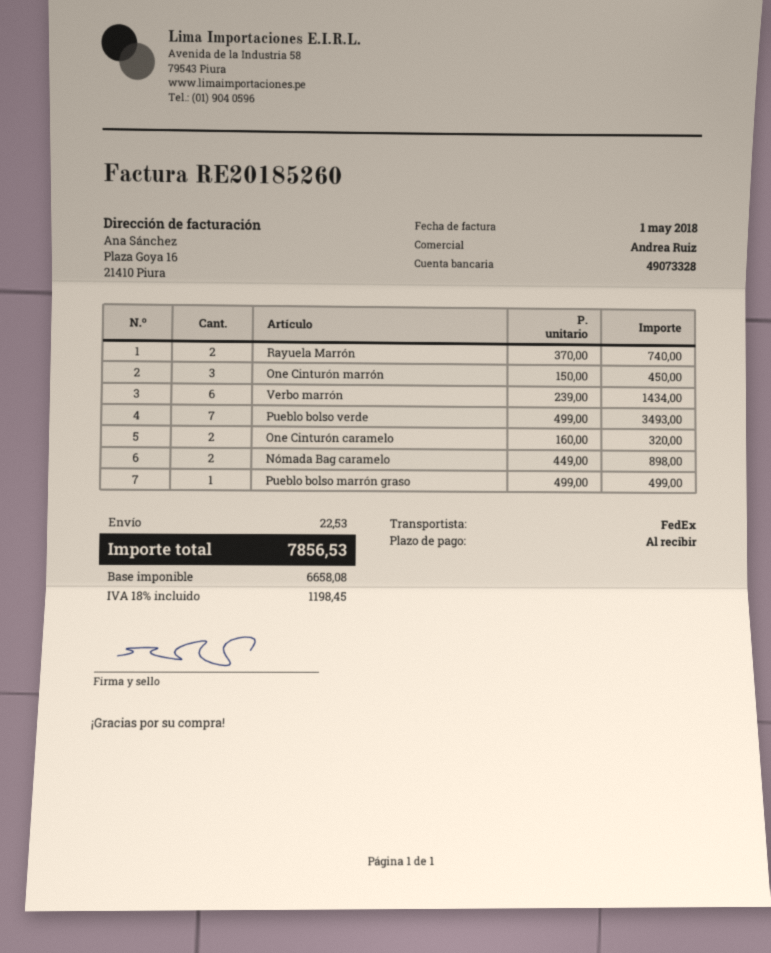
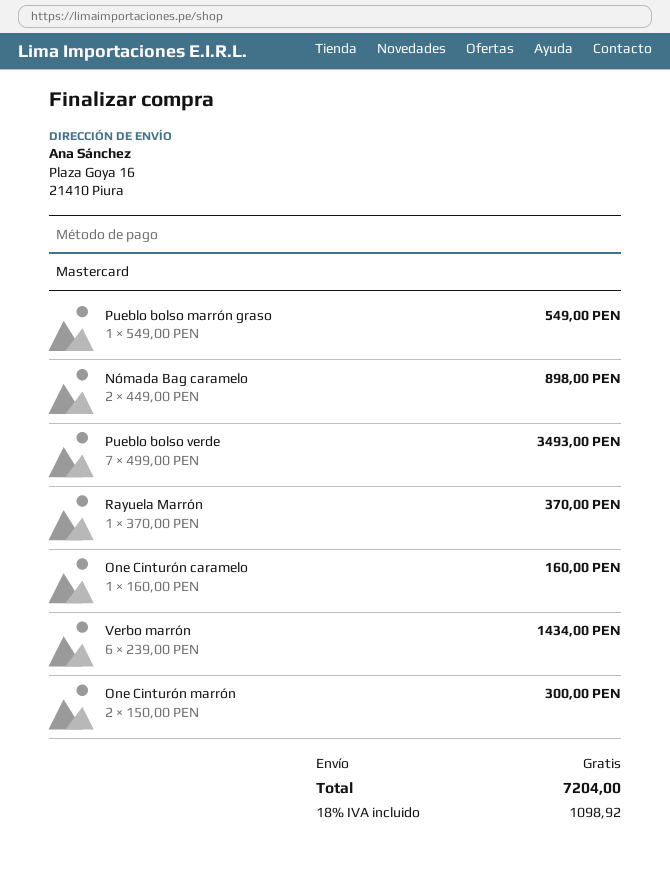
Rayuela Marrón: 2 x 370.00 = 740.00 -> 1 x 370.00 = 370.00
One Cinturón marrón: 3 x 150.00 = 450.00 -> 2 x 150.00 = 300.00
One Cinturón caramelo: 2 x 160.00 = 320.00 -> 1 x 160.00 = 160.00
Pueblo bolso marrón graso: 1 x 499.00 = 499.00 -> 1 x 549.00 = 549.00
shipping: 22.53 -> 0.00
tax: 18% = 1198.45 -> 18% = 1098.92
total: 7856.53 -> 7204.00

